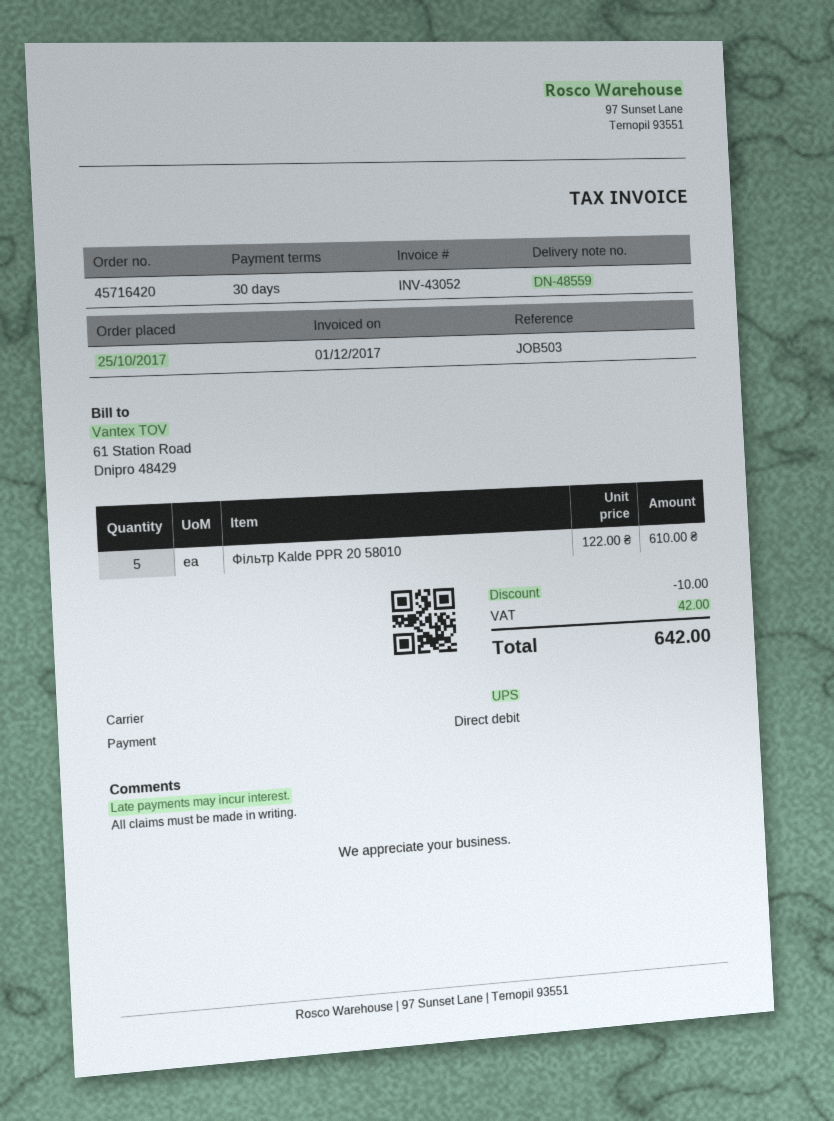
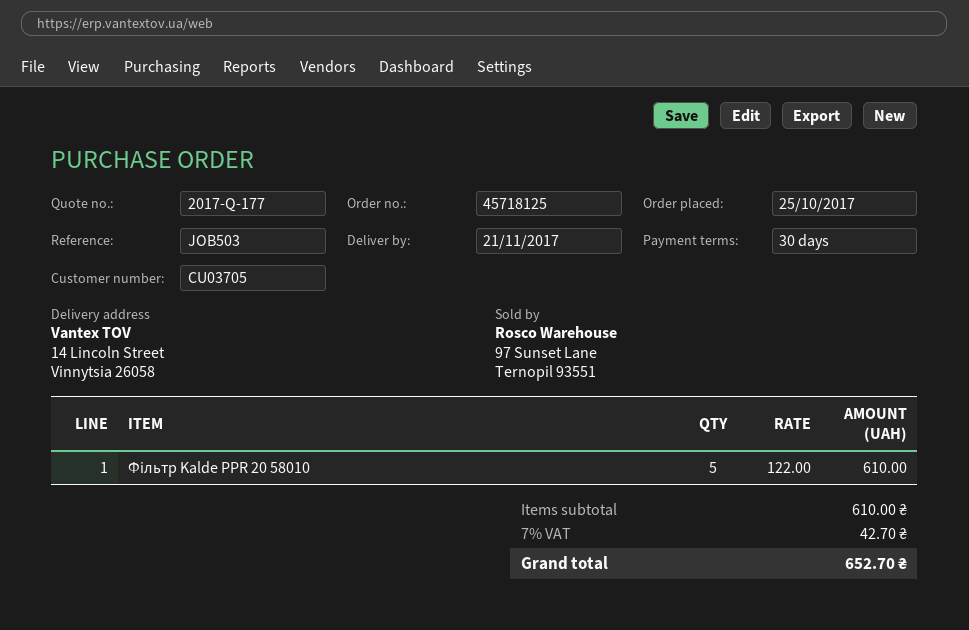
order number: 45716420 -> 45718125
discount: 10.00 -> none
tax: 42.00 -> 42.70
total: 642.00 -> 652.70

